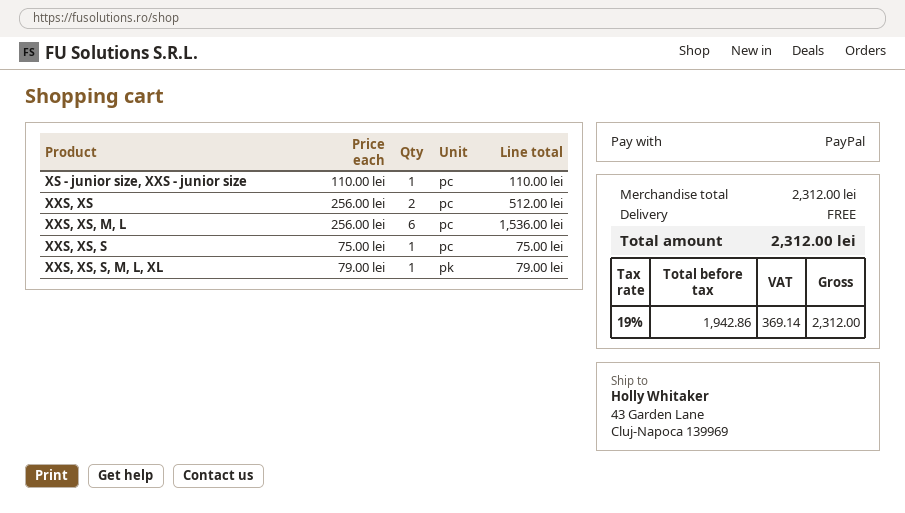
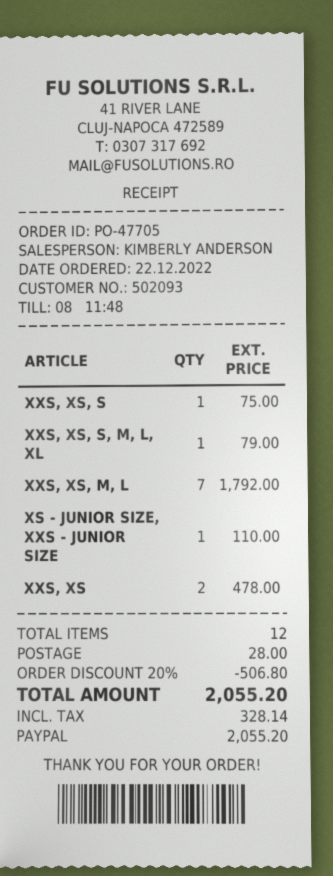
XXS, XS: 2 for 512.00 -> 2 for 478.00
XXS, XS, M, L: 6 for 1536.00 -> 7 for 1792.00
discount: none -> 20% = 506.80
shipping: 0.00 -> 28.00
tax: 369.14 -> 328.14
total: 2312.00 -> 2055.20

